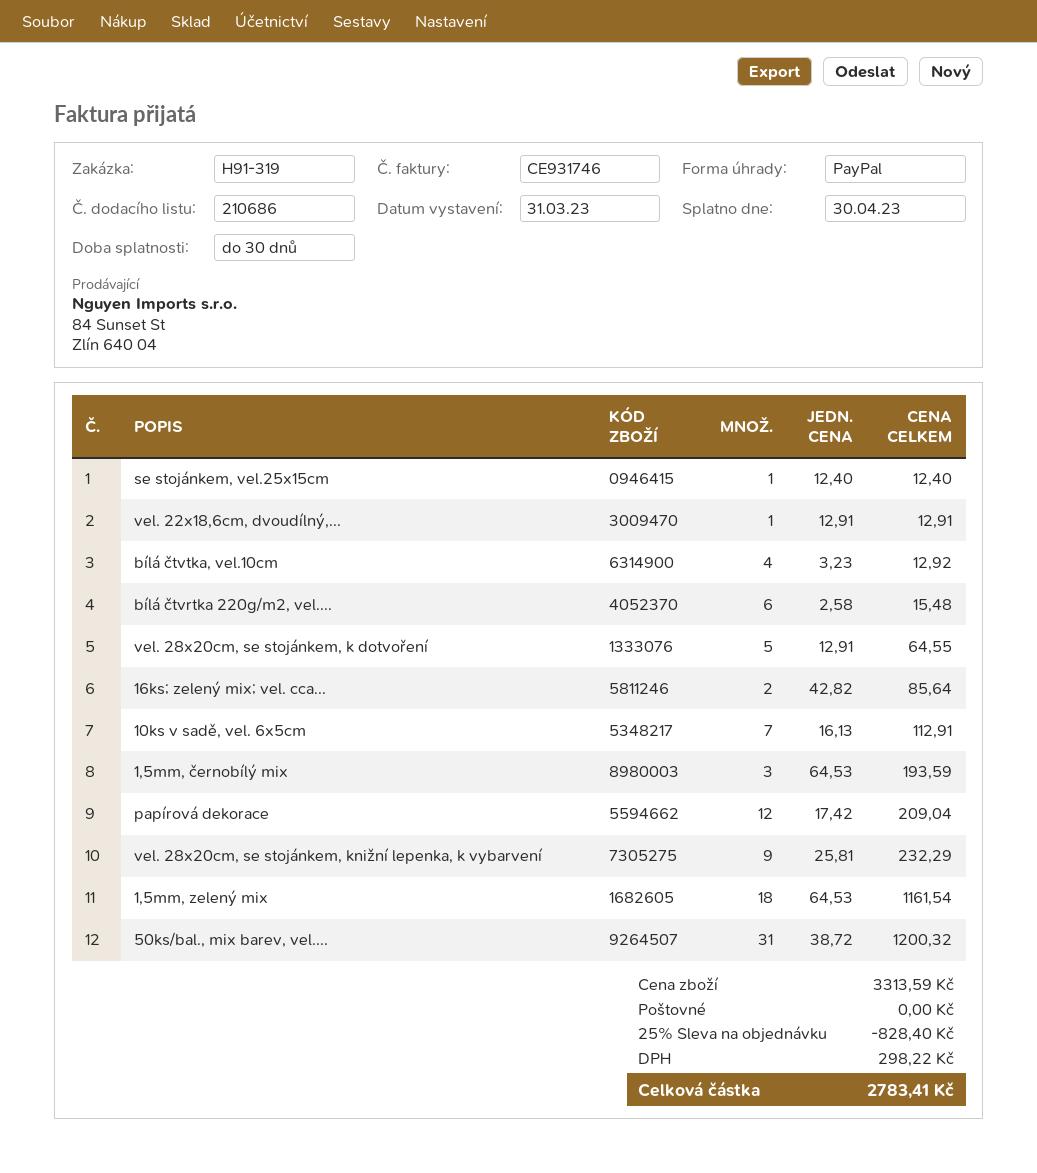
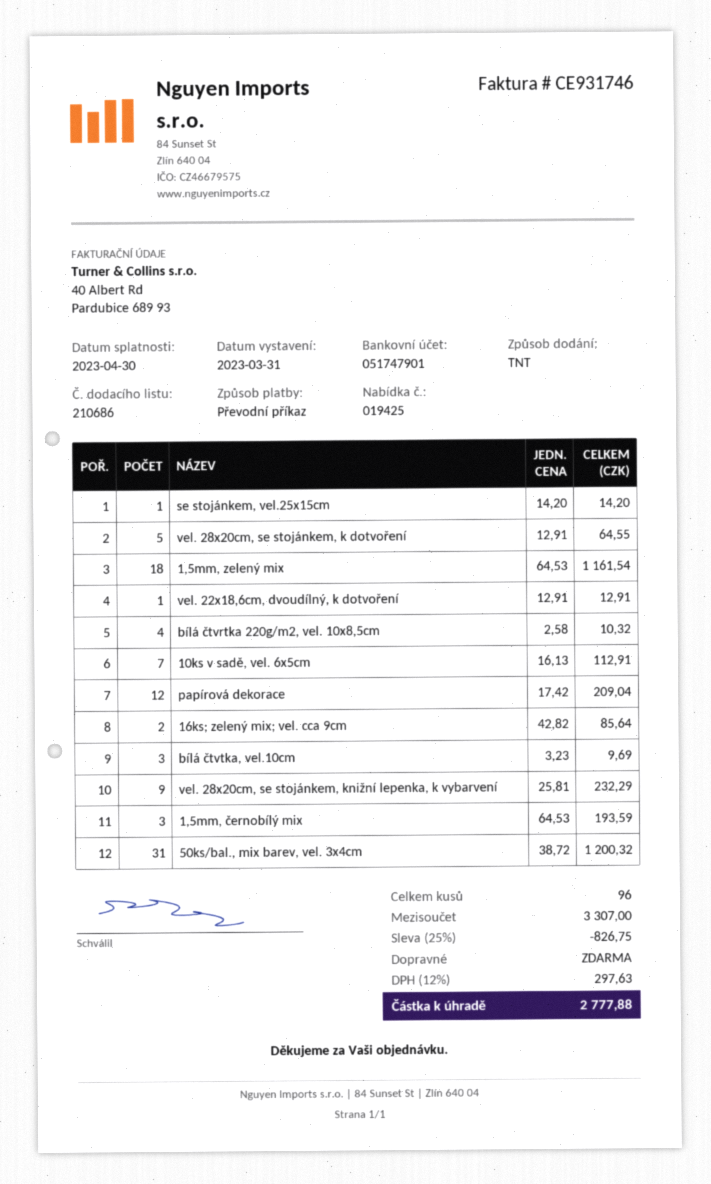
payment method: PayPal -> bank transfer
se stojánkem, vel.25x15cm: 1 x 12.40 = 12.40 -> 1 x 14.20 = 14.20
bílá čtvtka, vel.10cm: 4 x 3.23 = 12.92 -> 3 x 3.23 = 9.69
bílá čtvrtka 220g/m2, vel....: 6 x 2.58 = 15.48 -> 4 x 2.58 = 10.32
subtotal: 3313.59 -> 3307.00
discount: 25% = 828.40 -> 25% = 826.75
tax: 298.22 -> 297.63
total: 2783.41 -> 2777.88

